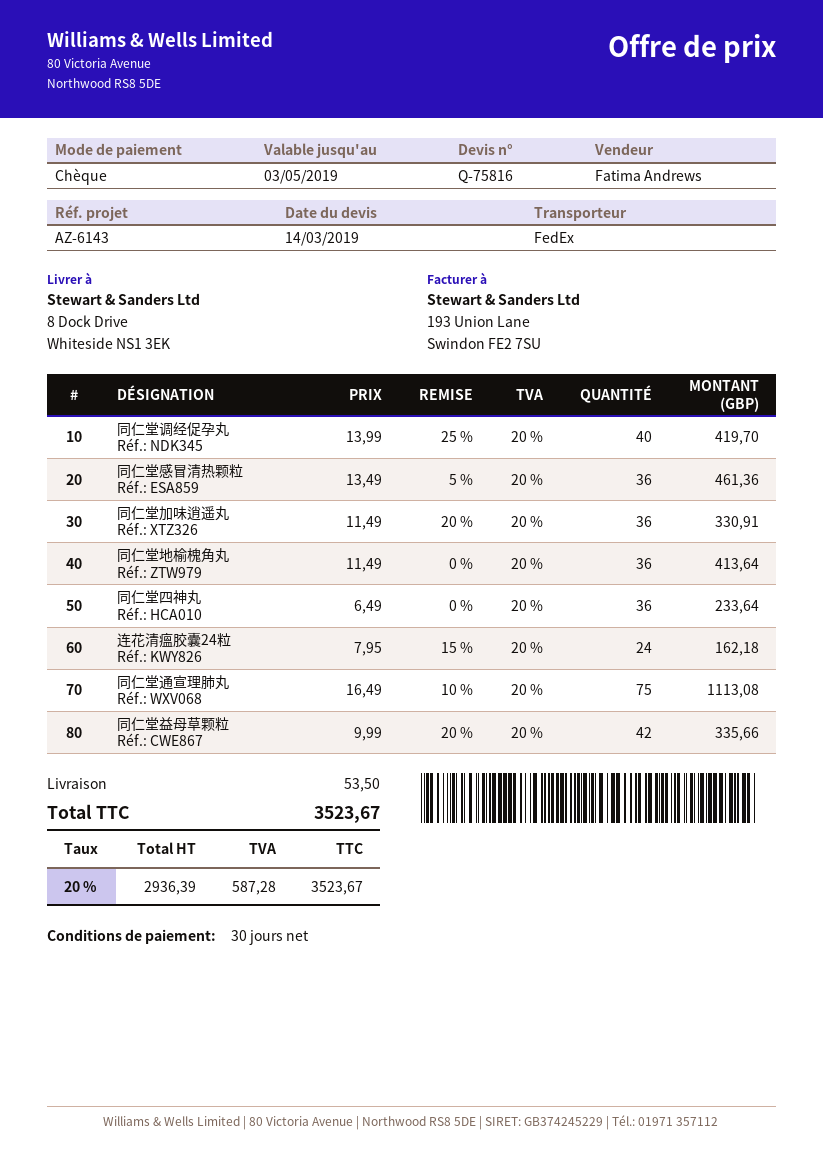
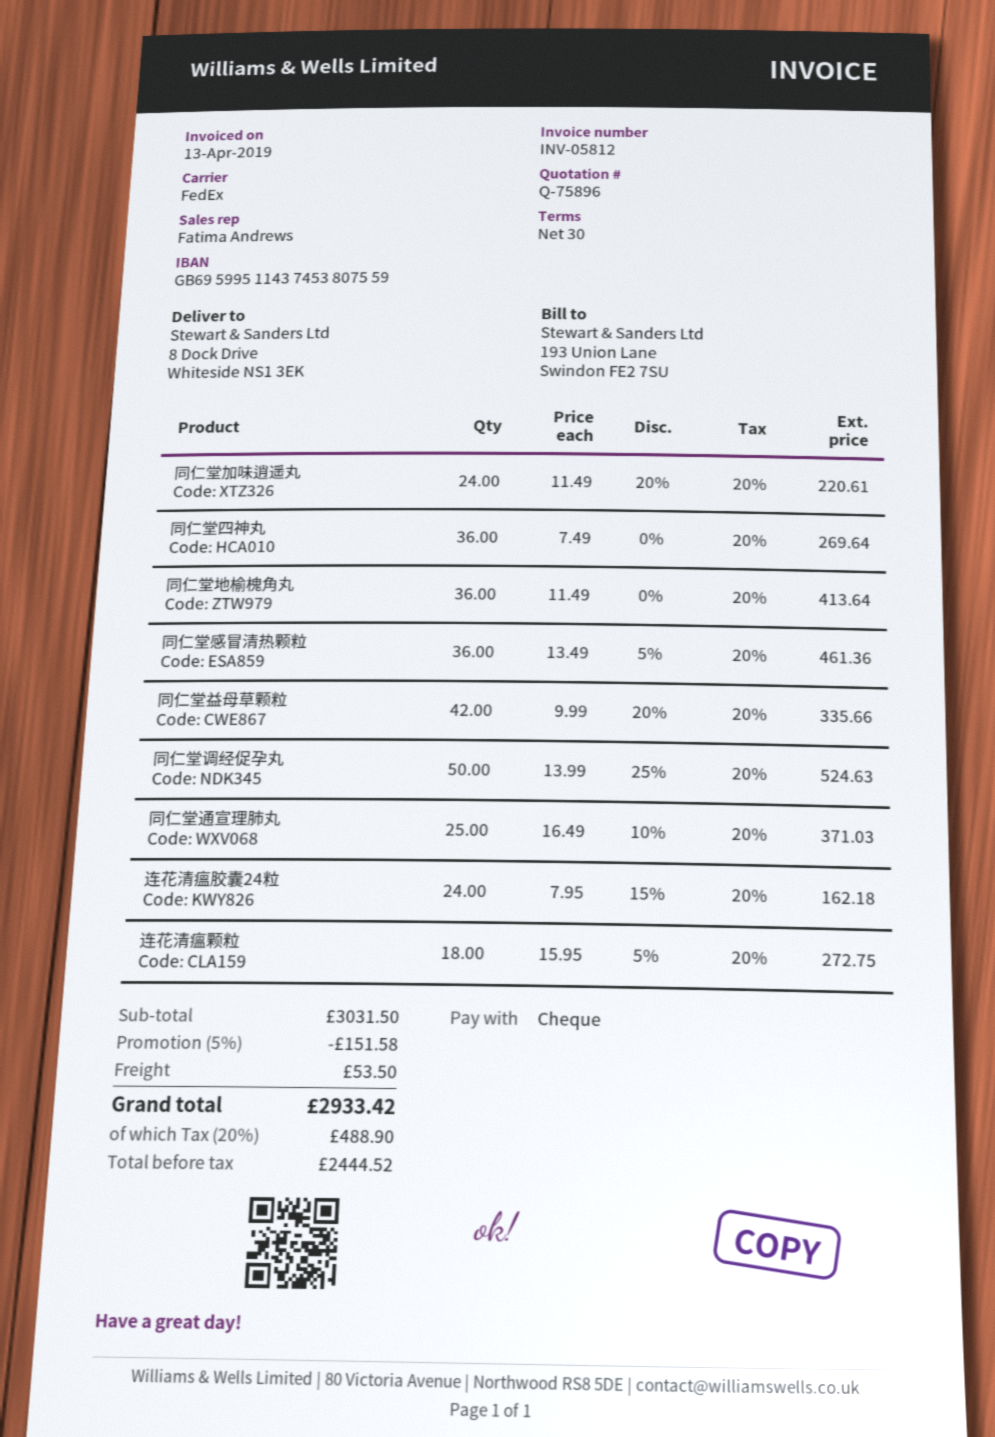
quote number: Q-75816 -> Q-75896
同仁堂调经促孕丸: 40 x 13.99 - 25% = 419.70 -> 50 x 13.99 - 25% = 524.63
同仁堂加味逍遥丸: 36 x 11.49 - 20% = 330.91 -> 24 x 11.49 - 20% = 220.61
同仁堂四神丸: 36 x 6.49 = 233.64 -> 36 x 7.49 = 269.64
同仁堂通宣理肺丸: 75 x 16.49 - 10% = 1113.08 -> 25 x 16.49 - 10% = 371.03
连花清瘟颗粒: none -> 18 x 15.95 - 5% = 272.75
discount: none -> 5% = 151.58
net: 2936.39 -> 2444.52
tax: 20% = 587.28 -> 20% = 488.90
total: 3523.67 -> 2933.42

